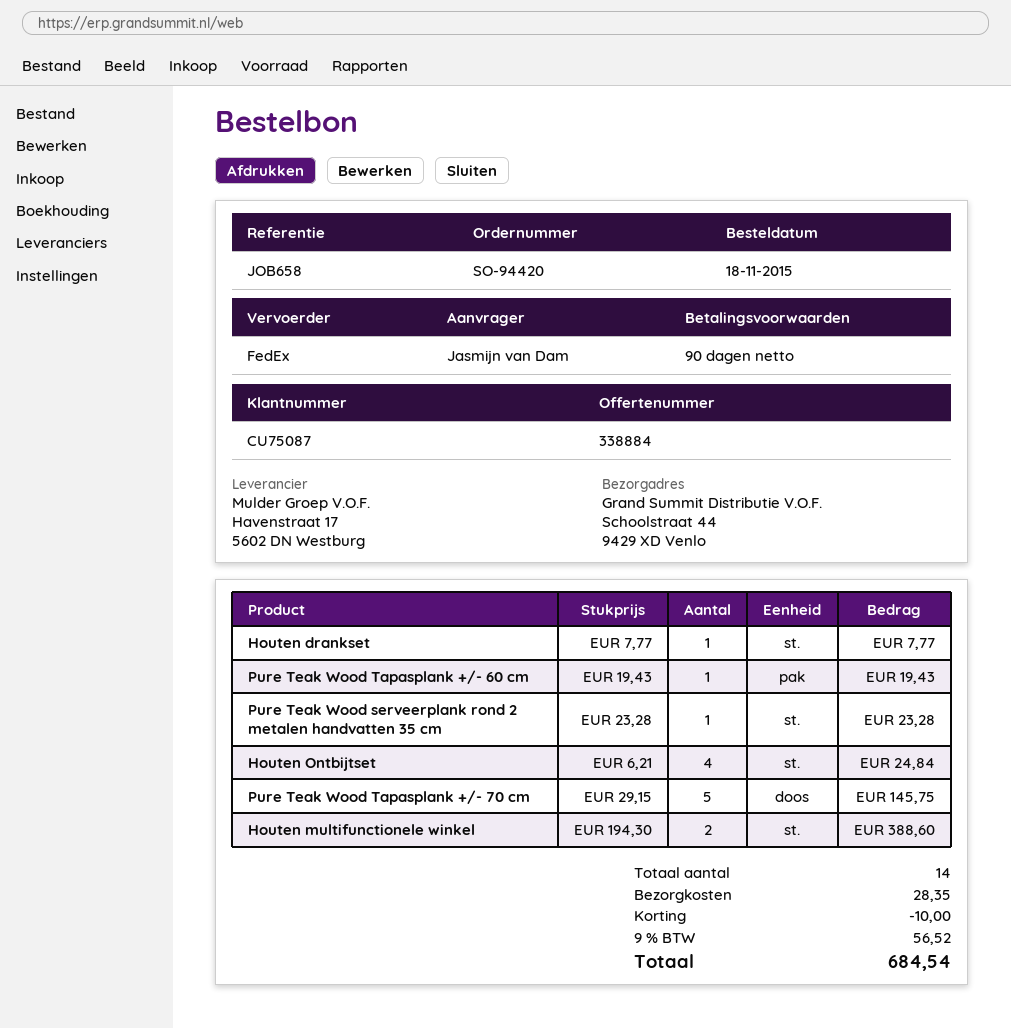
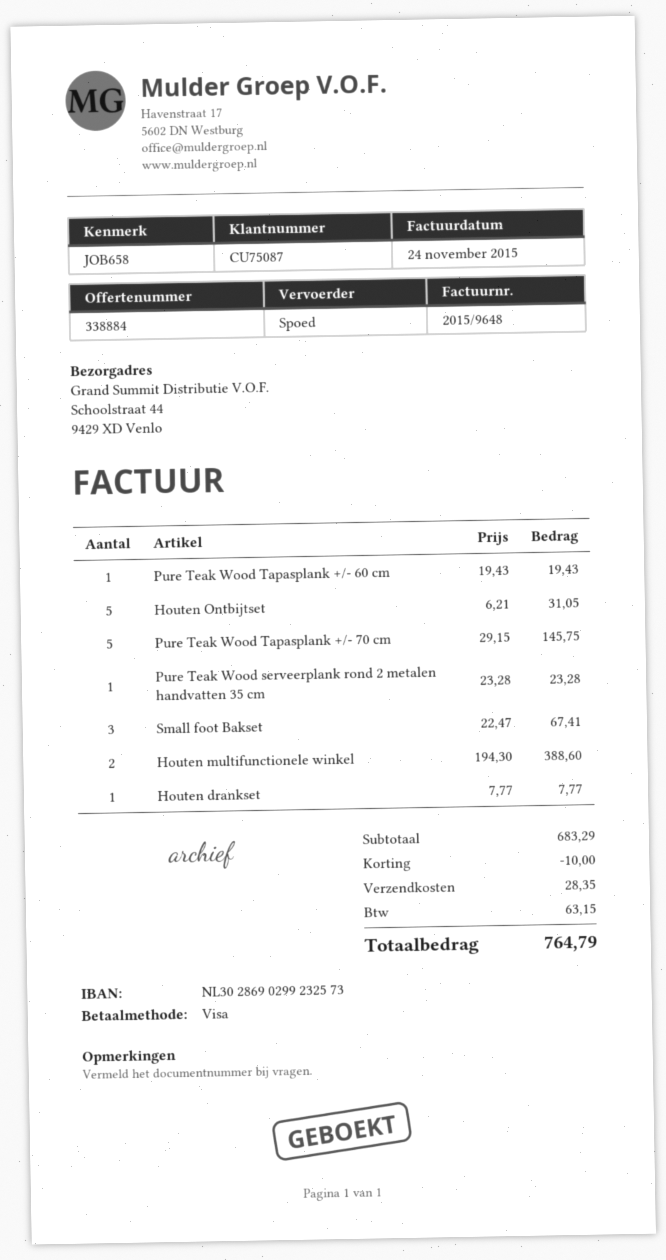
shipping method: FedEx -> express
Houten Ontbijtset: 4 x 6.21 = 24.84 -> 5 x 6.21 = 31.05
Small foot Bakset: none -> 3 x 22.47 = 67.41
tax: 56.52 -> 63.15
total: 684.54 -> 764.79

